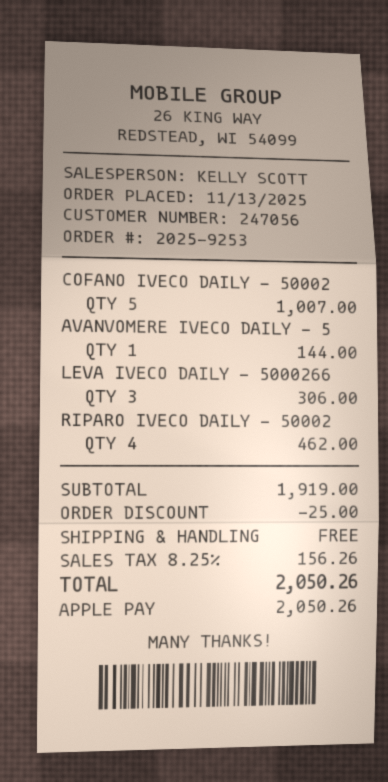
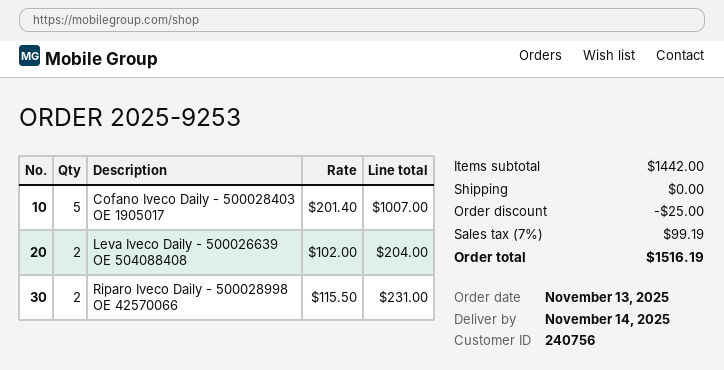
customer number: 247056 -> 240756
AVANVOMERE IVECO DAILY - 5: 1 for 144.00 -> none
LEVA IVECO DAILY - 5000266: 3 for 306.00 -> 2 for 204.00
RIPARO IVECO DAILY - 50002: 4 for 462.00 -> 2 for 231.00
subtotal: 1919.00 -> 1442.00
tax: 8.25% = 156.26 -> 7% = 99.19
total: 2050.26 -> 1516.19

